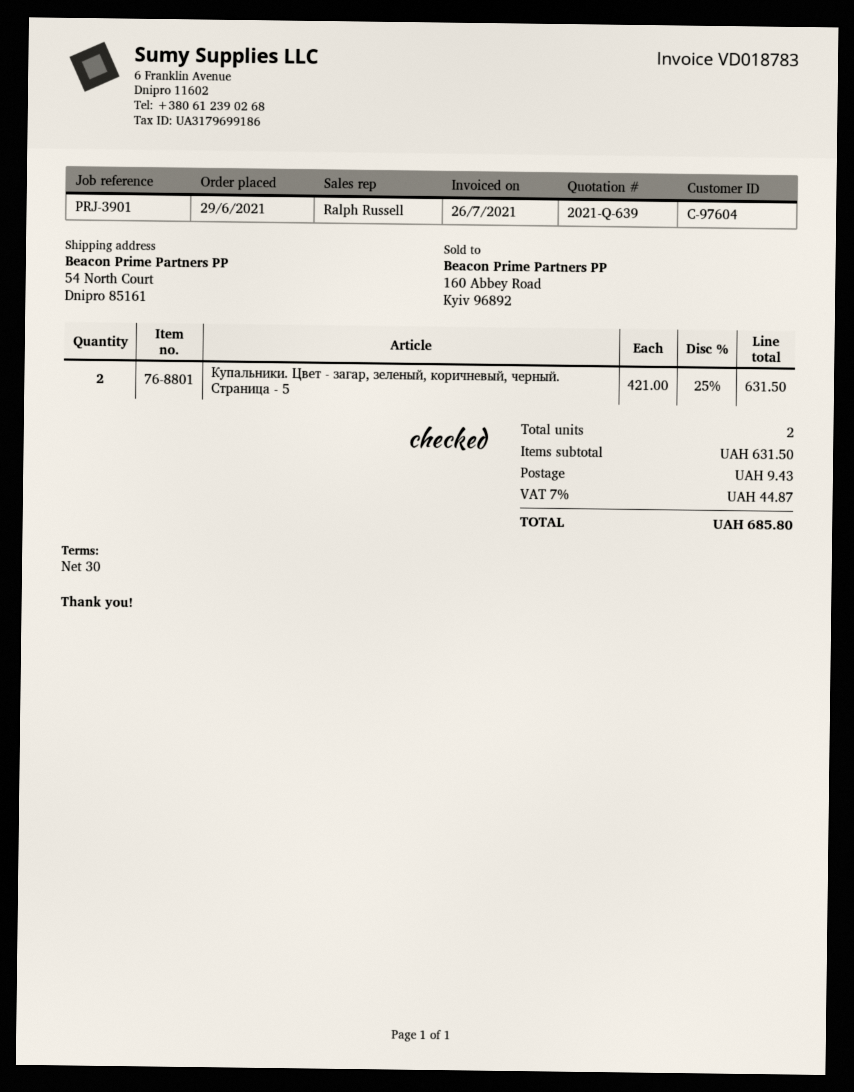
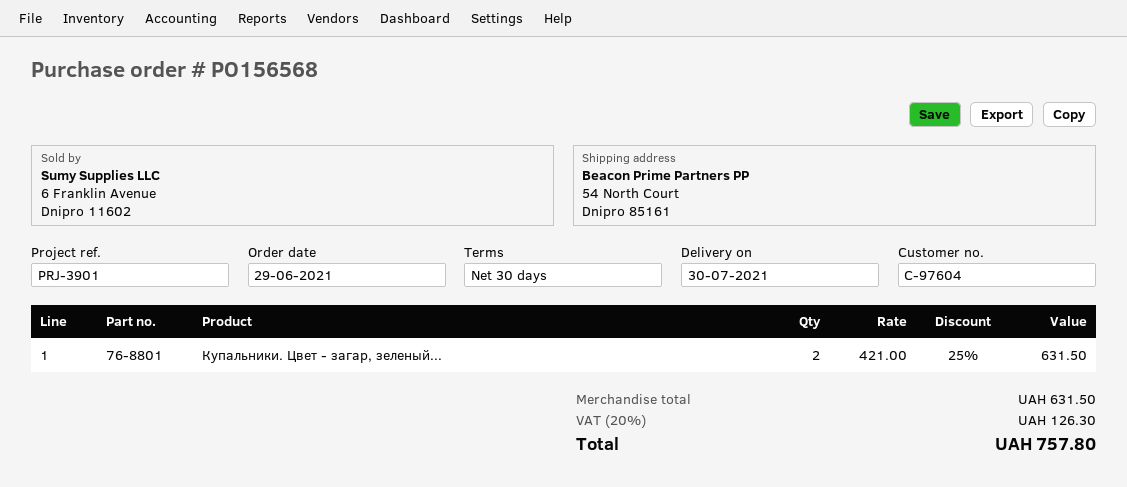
shipping: 9.43 -> none
tax: 7% = 44.87 -> 20% = 126.30
total: 685.80 -> 757.80

